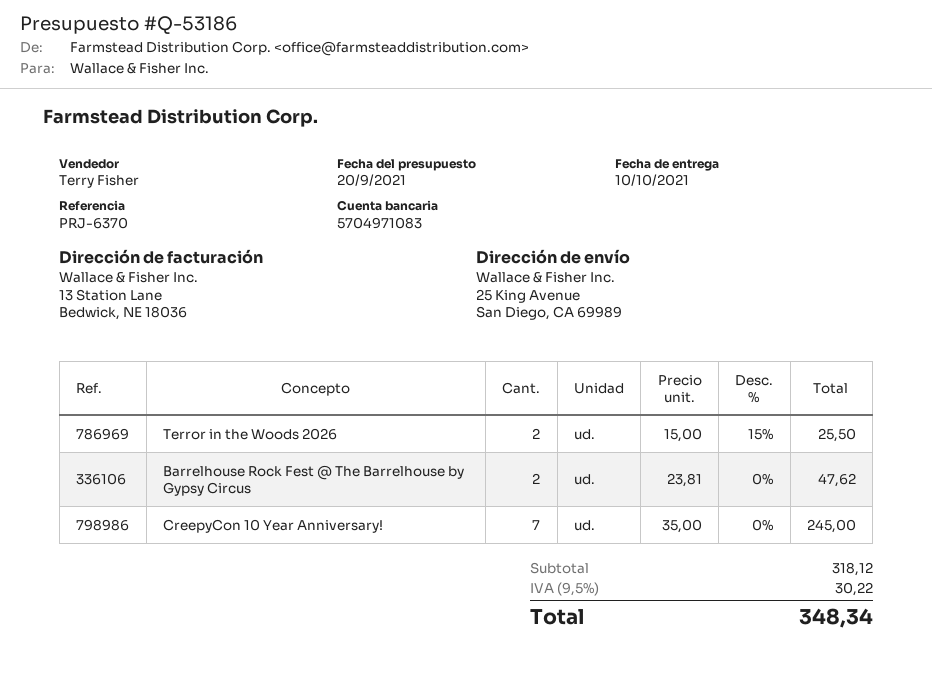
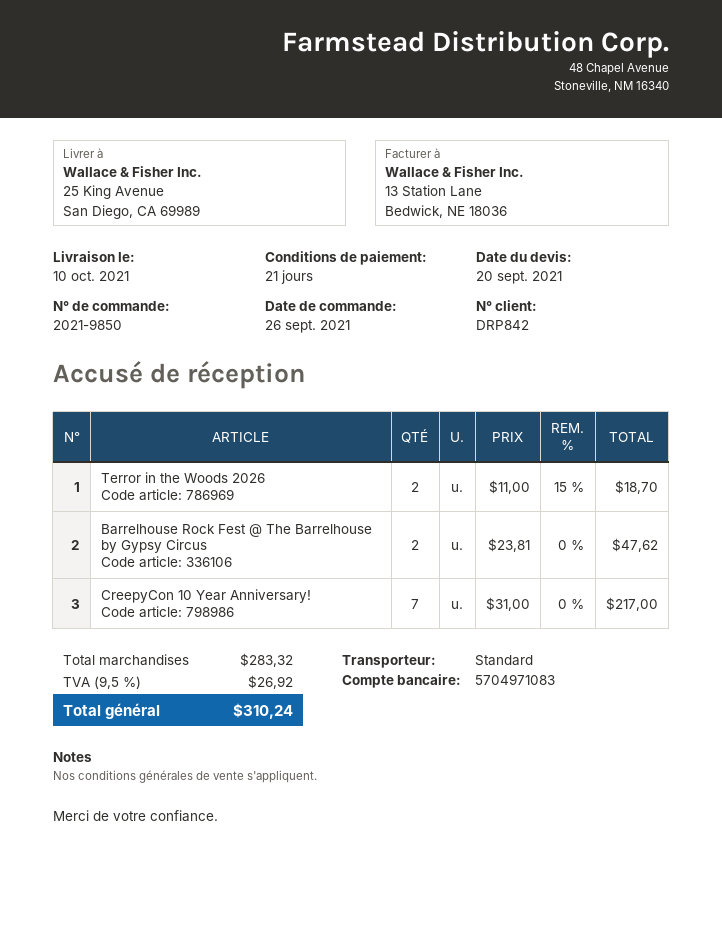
Terror in the Woods 2026: 2 x 15.00 - 15% = 25.50 -> 2 x 11.00 - 15% = 18.70
CreepyCon 10 Year Anniversary!: 7 x 35.00 = 245.00 -> 7 x 31.00 = 217.00
subtotal: 318.12 -> 283.32
tax: 9.5% = 30.22 -> 9.5% = 26.92
total: 348.34 -> 310.24

